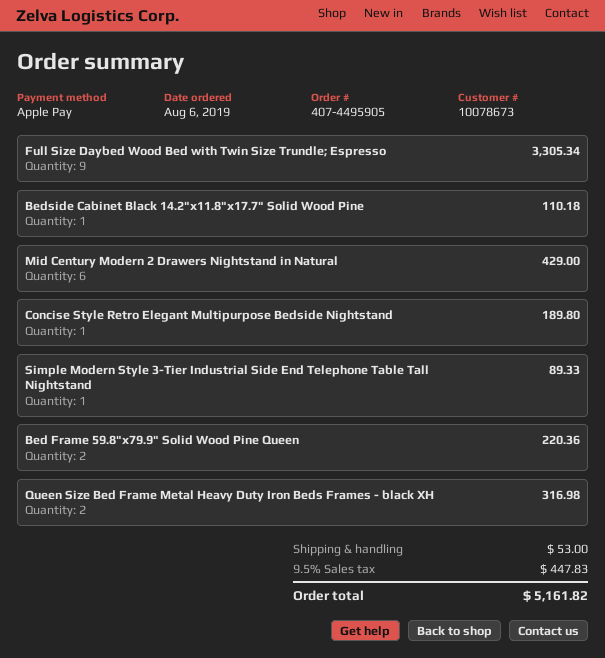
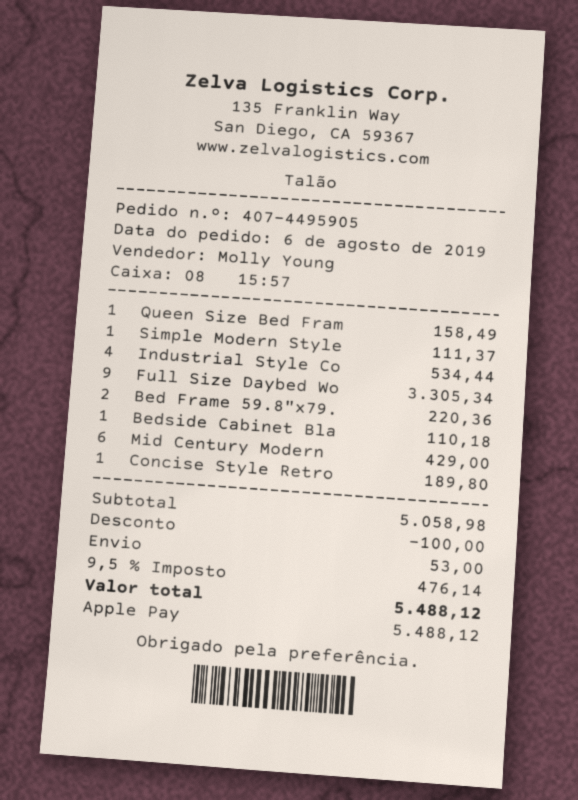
Simple Modern Style 3-Tier Industrial Side End Telephone Table Tall Nightstand: 1 for 89.33 -> 1 for 111.37
Queen Size Bed Frame Metal Heavy Duty Iron Beds Frames - black XH: 2 for 316.98 -> 1 for 158.49
Industrial Style Co: none -> 4 for 534.44
discount: none -> 100.00
tax: 9.5% = 447.83 -> 9.5% = 476.14
total: 5161.82 -> 5488.12

